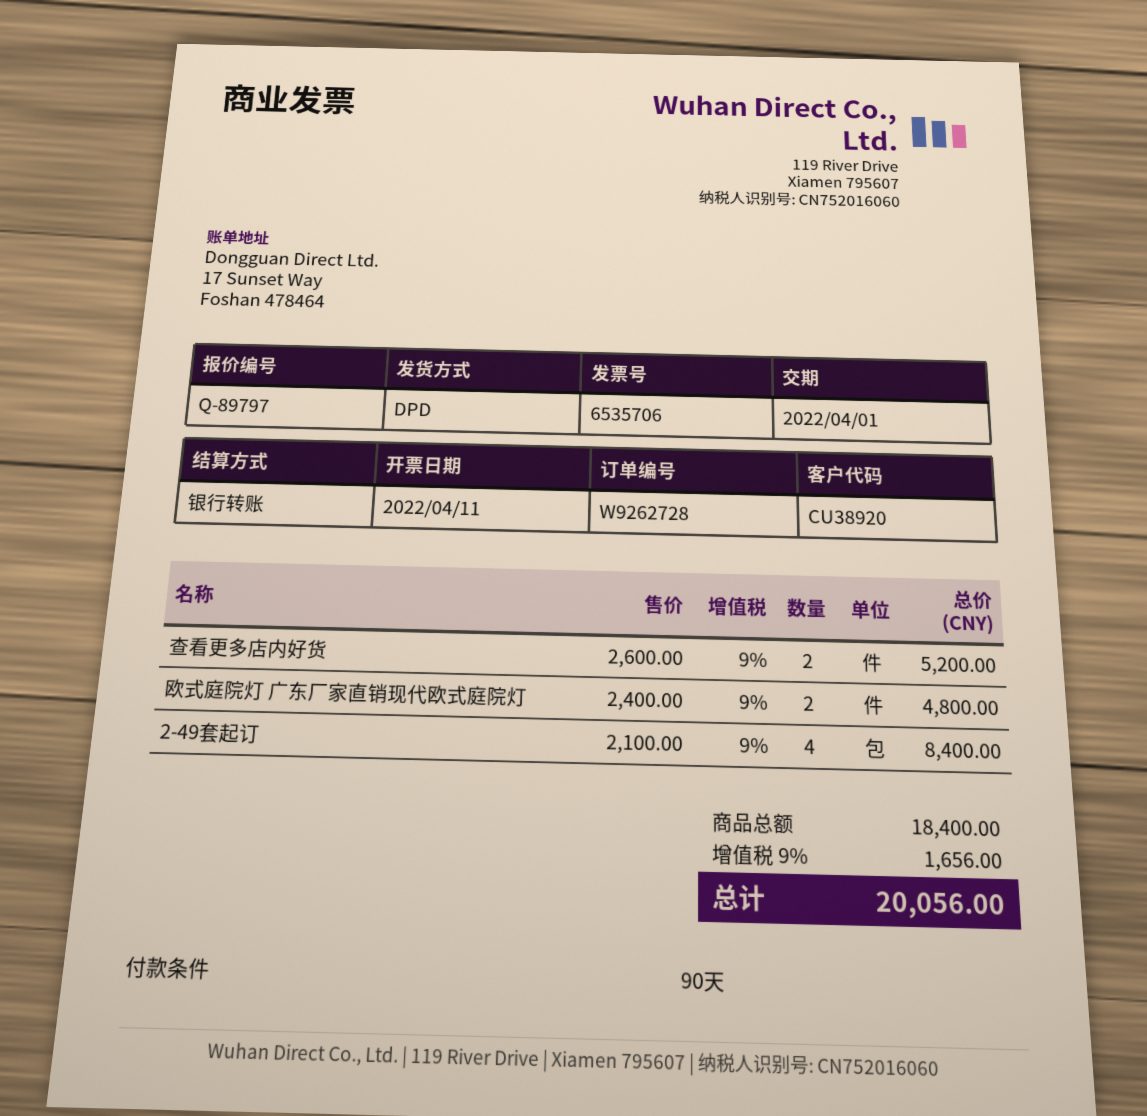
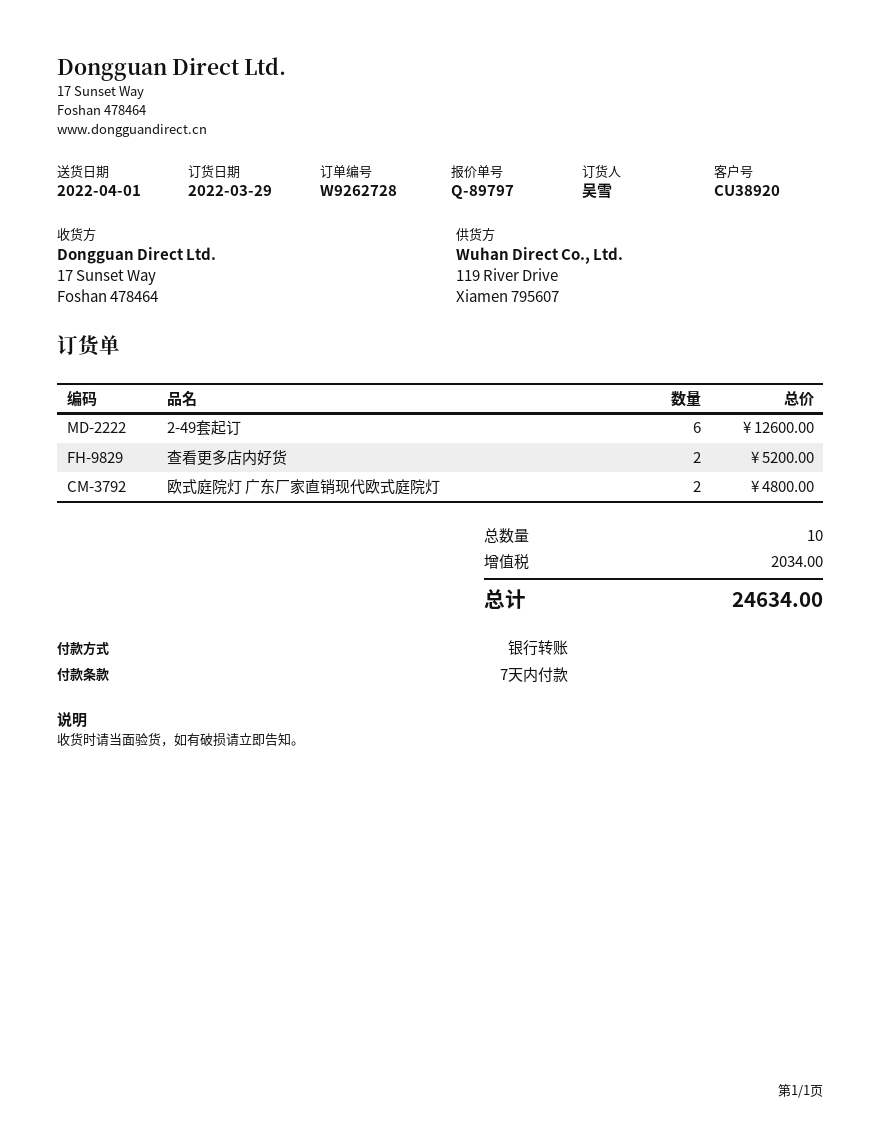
payment terms: 90 days -> 7 days
2-49套起订: 4 for 8400.00 -> 6 for 12600.00
tax: 1656.00 -> 2034.00
total: 20056.00 -> 24634.00

